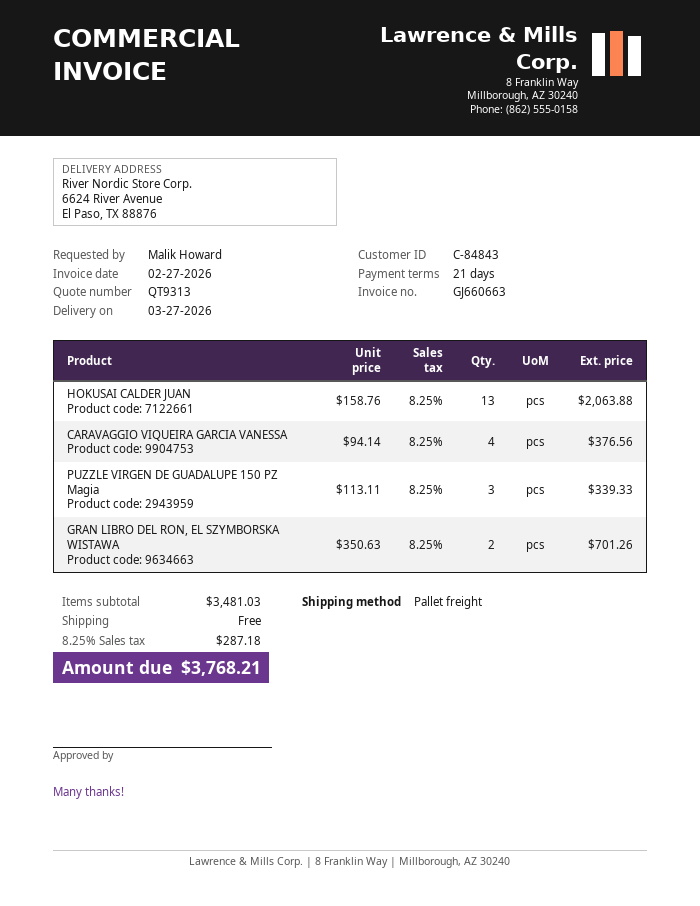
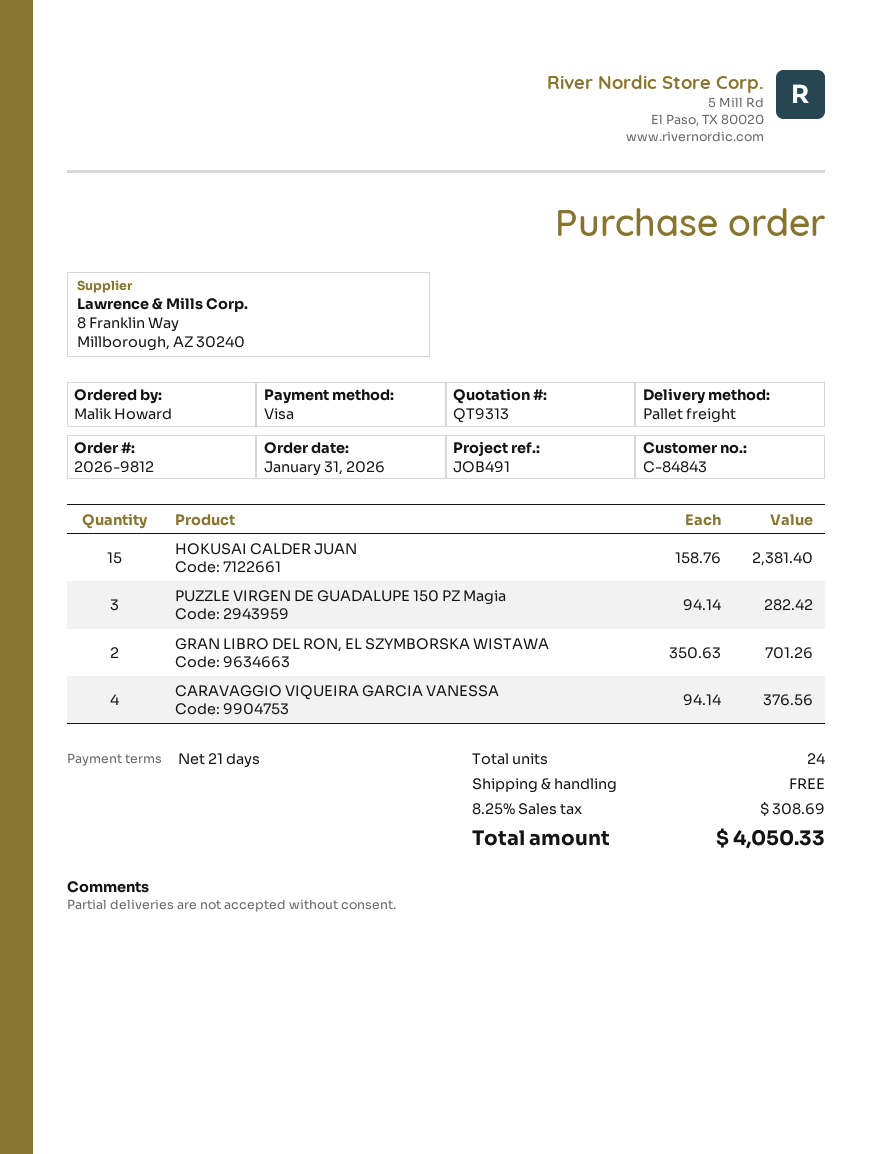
HOKUSAI CALDER JUAN: 13 x 158.76 = 2063.88 -> 15 x 158.76 = 2381.40
PUZZLE VIRGEN DE GUADALUPE 150 PZ Magia: 3 x 113.11 = 339.33 -> 3 x 94.14 = 282.42
tax: 8.25% = 287.18 -> 8.25% = 308.69
total: 3768.21 -> 4050.33

